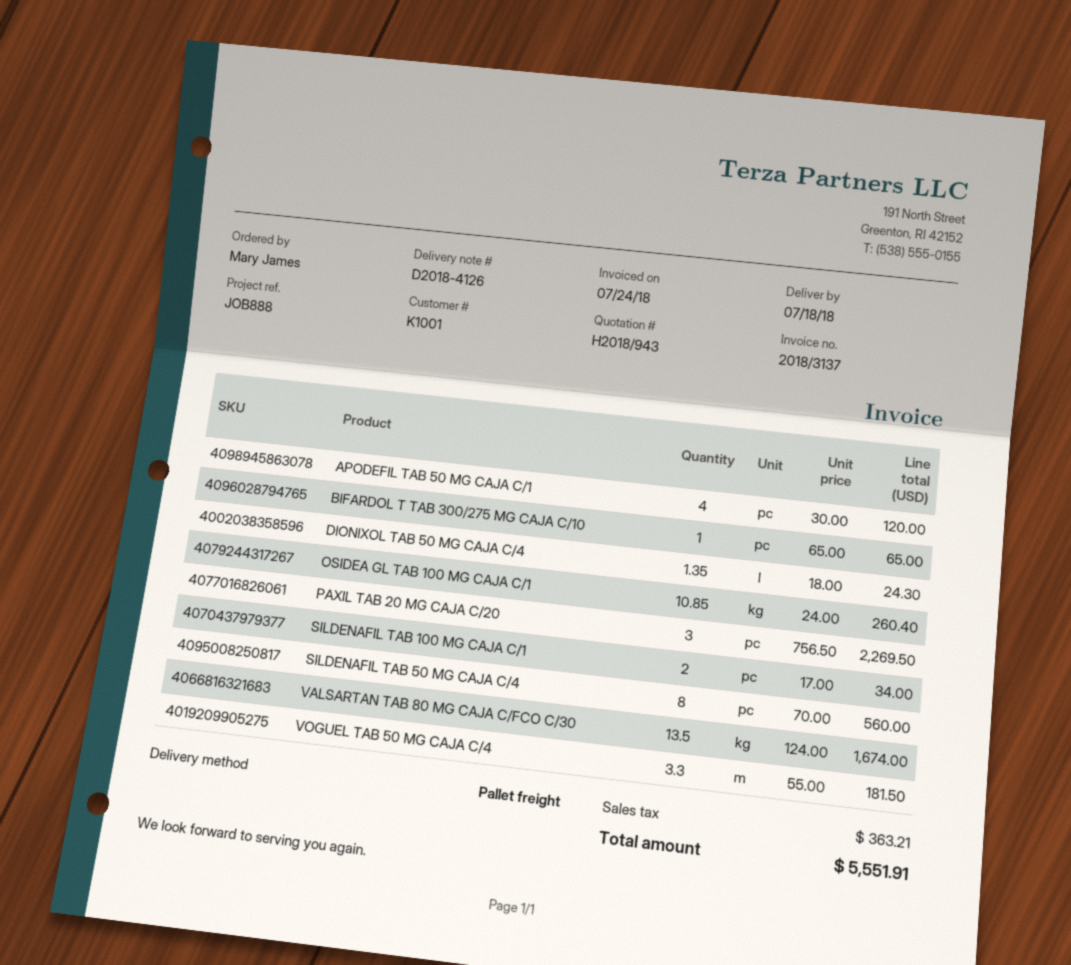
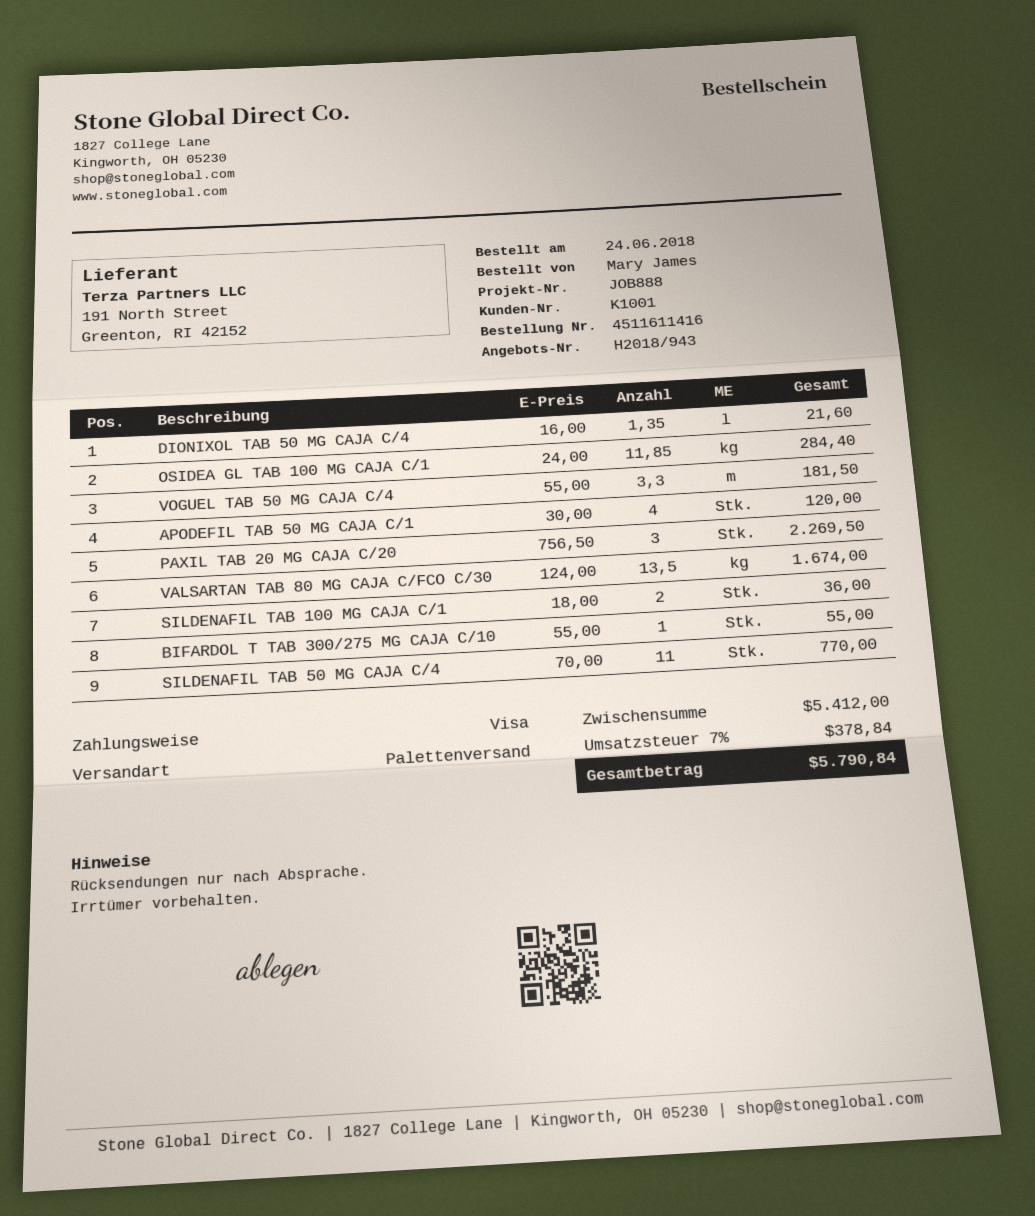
BIFARDOL T TAB 300/275 MG CAJA C/10: 1 x 65.00 = 65.00 -> 1 x 55.00 = 55.00
DIONIXOL TAB 50 MG CAJA C/4: 1.35 x 18.00 = 24.30 -> 1.35 x 16.00 = 21.60
OSIDEA GL TAB 100 MG CAJA C/1: 10.85 x 24.00 = 260.40 -> 11.85 x 24.00 = 284.40
SILDENAFIL TAB 100 MG CAJA C/1: 2 x 17.00 = 34.00 -> 2 x 18.00 = 36.00
SILDENAFIL TAB 50 MG CAJA C/4: 8 x 70.00 = 560.00 -> 11 x 70.00 = 770.00
tax: 363.21 -> 378.84
total: 5551.91 -> 5790.84

